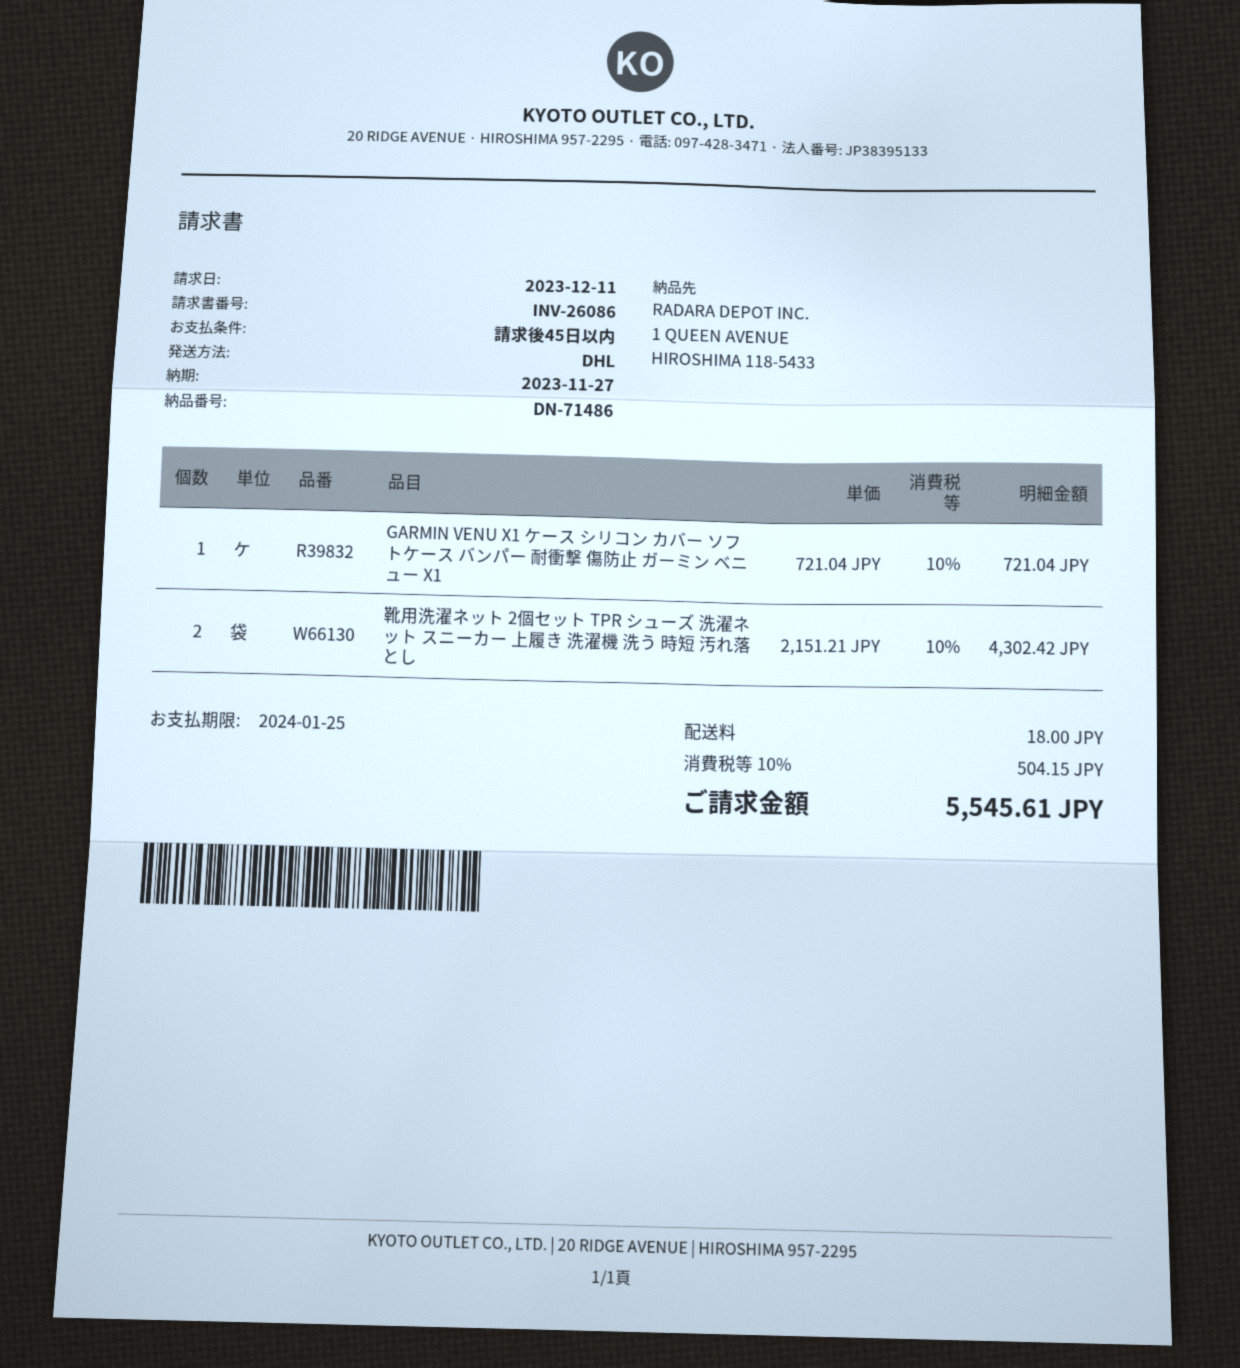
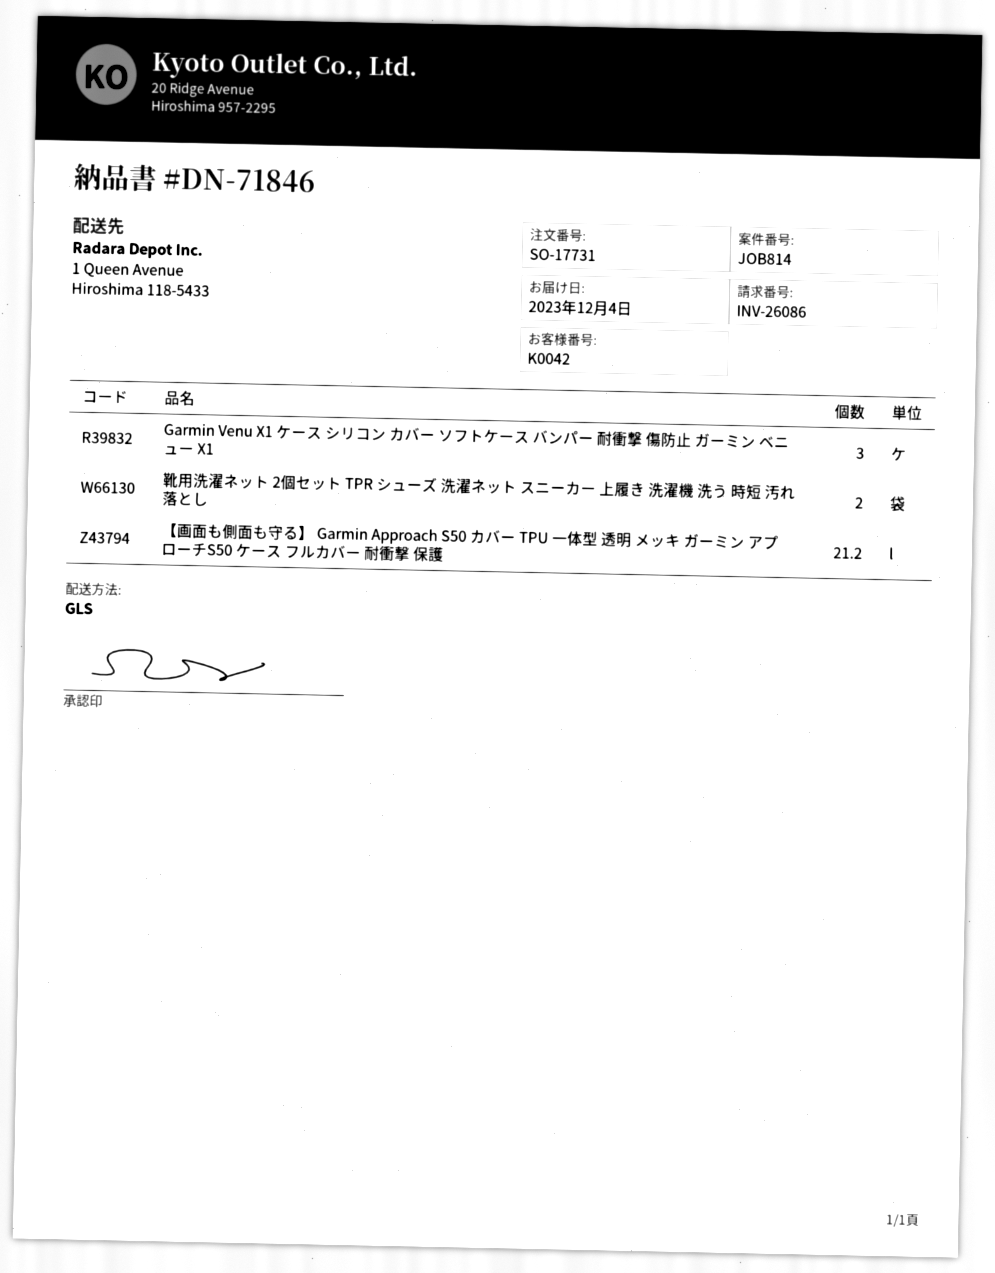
delivery note number: DN-71486 -> DN-71846
delivery date: 2023-11-27 -> 2023-12-04
shipping method: DHL -> GLS
GARMIN VENU X1 ケース シリコン カバー ソフトケース バンパー 耐衝撃 傷防止 ガーミン ベニュー X1: 1 -> 3
【画面も側面も守る】 Garmin Approach S50 カバー TPU 一体型 透明 メッキ ガーミン アプローチS50 ケース フルカバー 耐衝撃 保護: none -> 21.2

